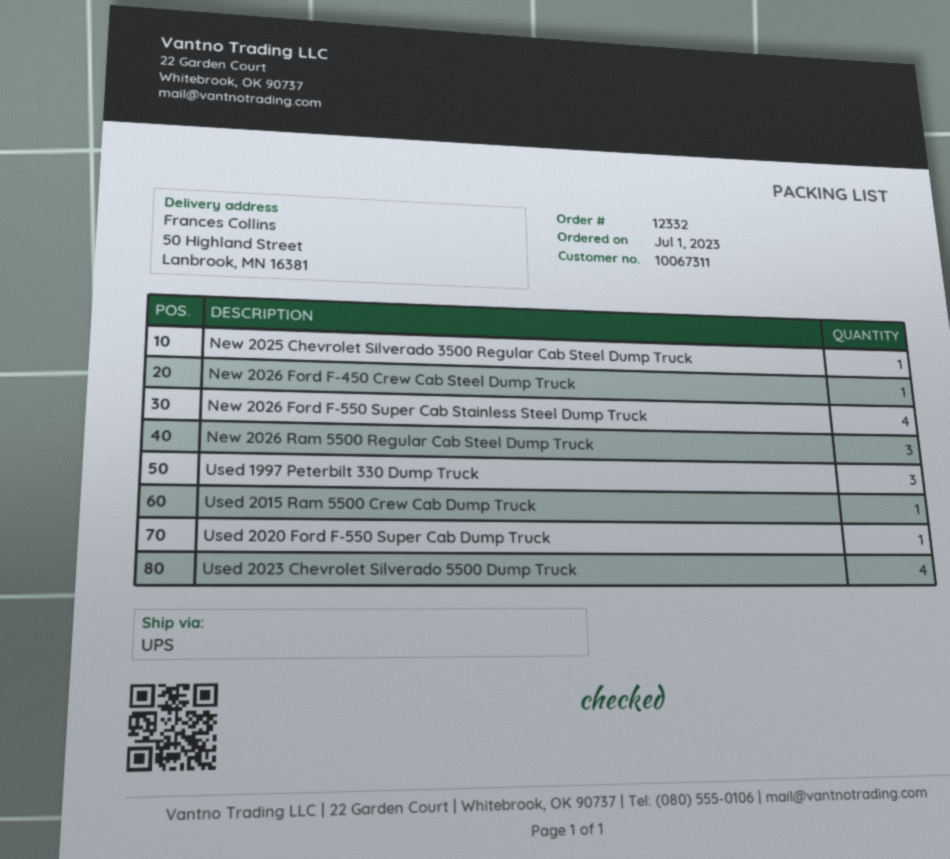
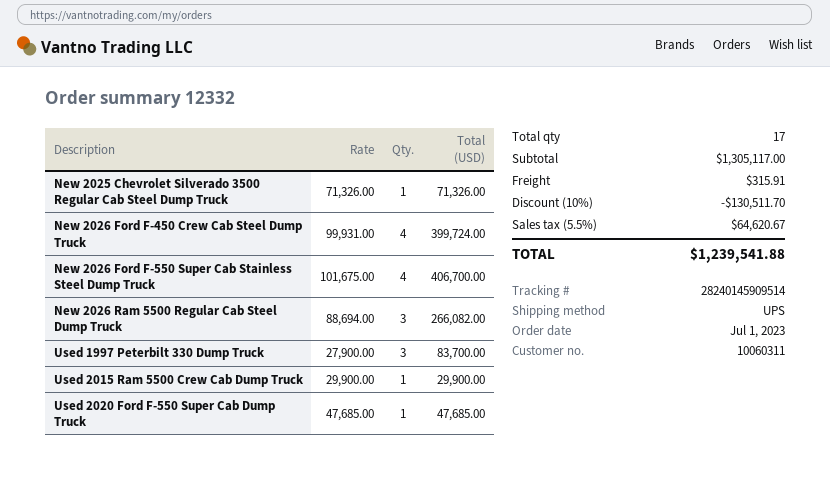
customer number: 10067311 -> 10060311
New 2026 Ford F-450 Crew Cab Steel Dump Truck: 1 -> 4
Used 2023 Chevrolet Silverado 5500 Dump Truck: 4 -> none

